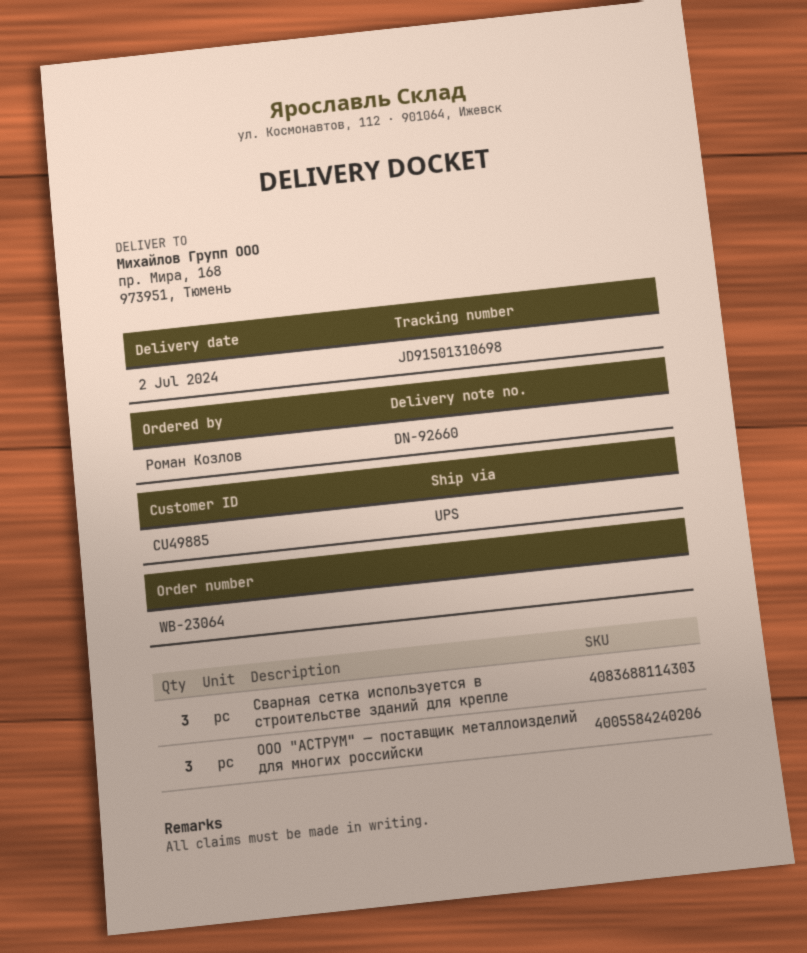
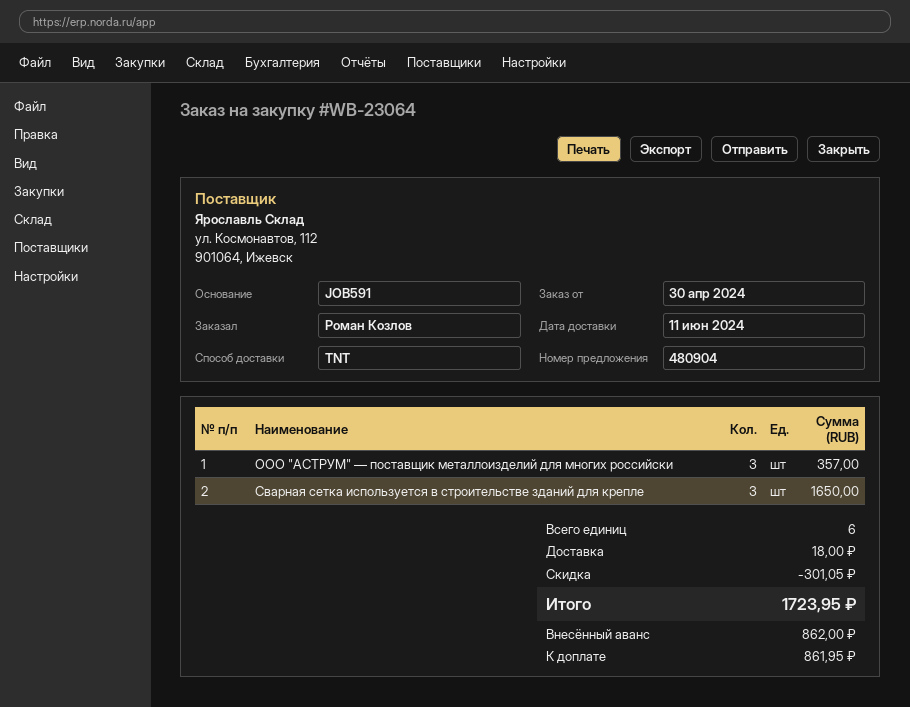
delivery date: 2024-07-02 -> 2024-06-11
shipping method: UPS -> TNT

